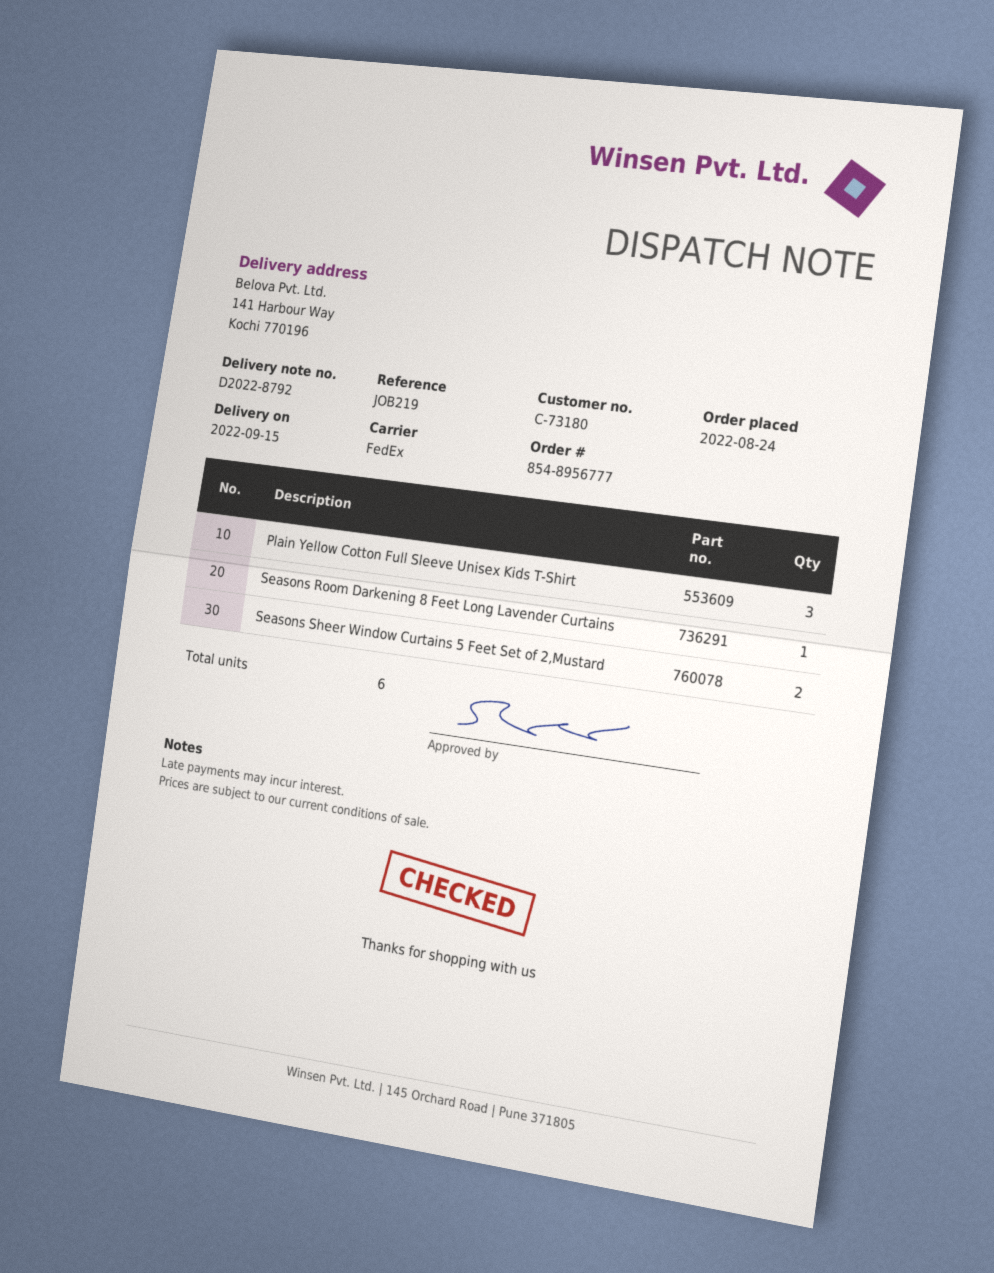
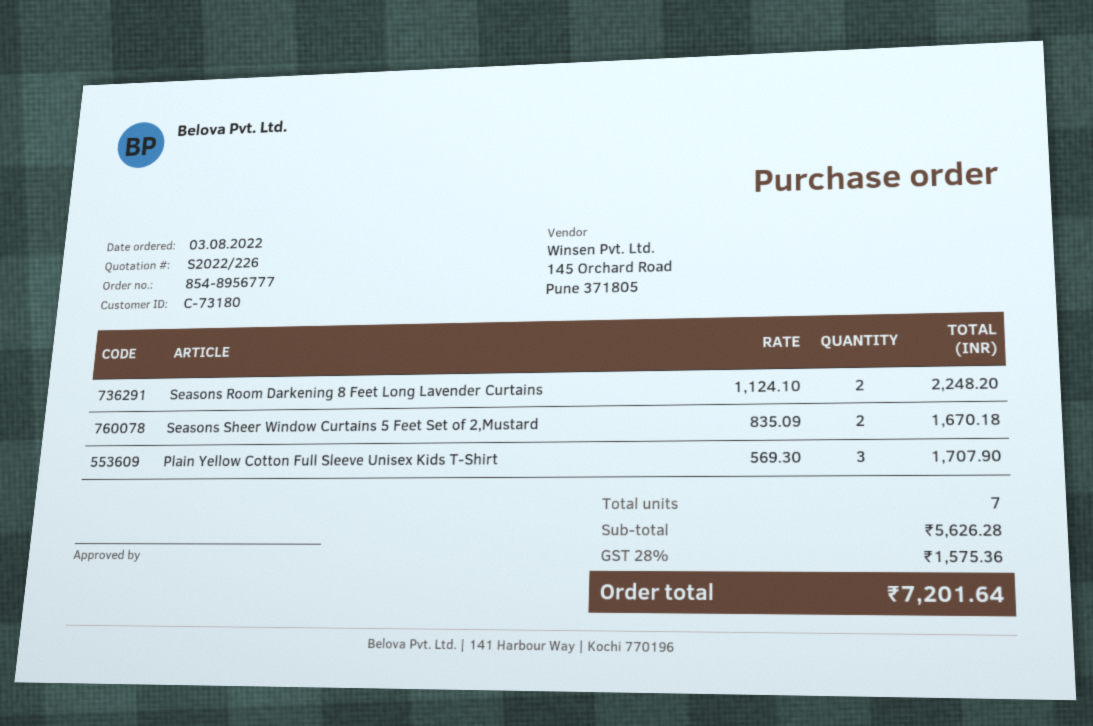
order date: 2022-08-24 -> 2022-08-03
Seasons Room Darkening 8 Feet Long Lavender Curtains: 1 -> 2
total quantity: 6 -> 7

